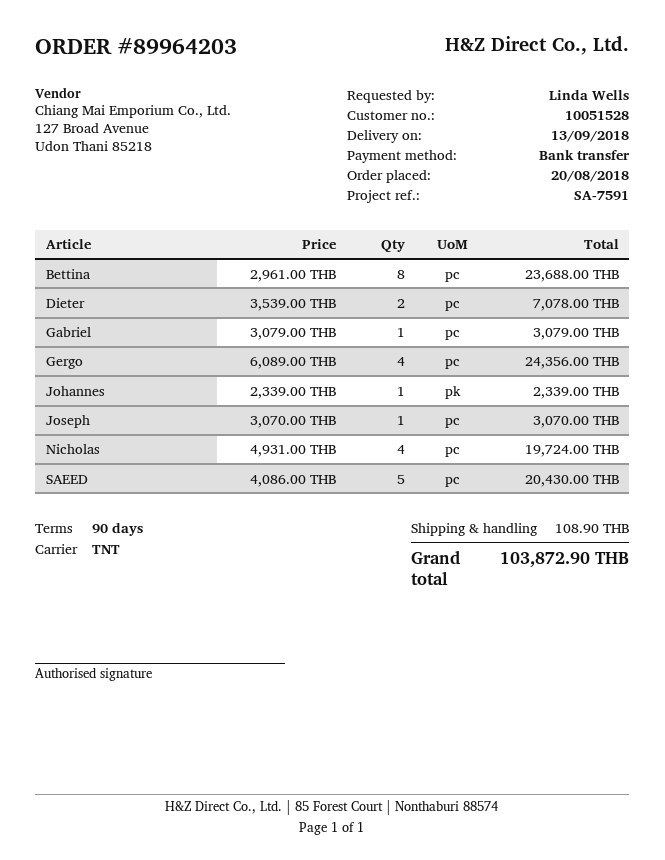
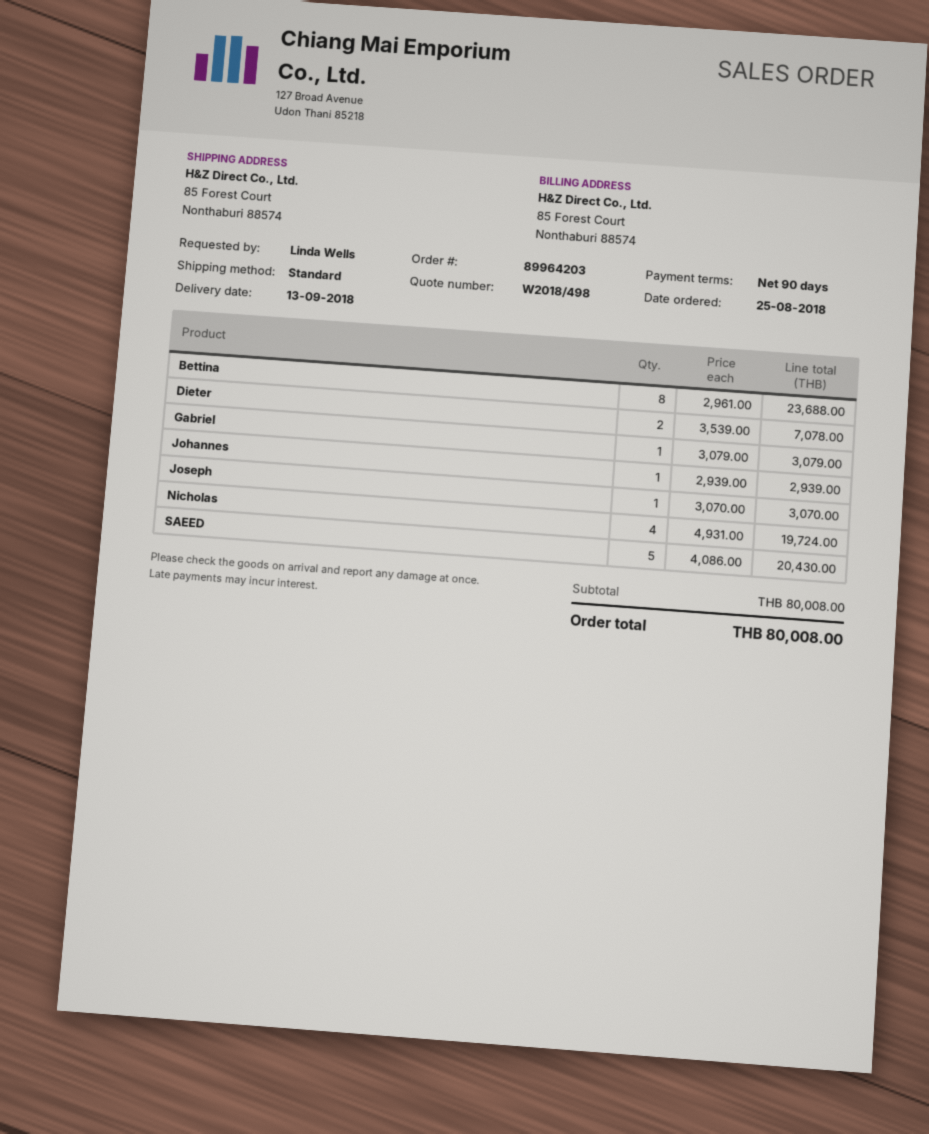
order date: 2018-08-20 -> 2018-08-25
shipping method: TNT -> standard
Gergo: 4 x 6089.00 = 24356.00 -> none
Johannes: 1 x 2339.00 = 2339.00 -> 1 x 2939.00 = 2939.00
shipping: 108.90 -> none
total: 103872.90 -> 80008.00

